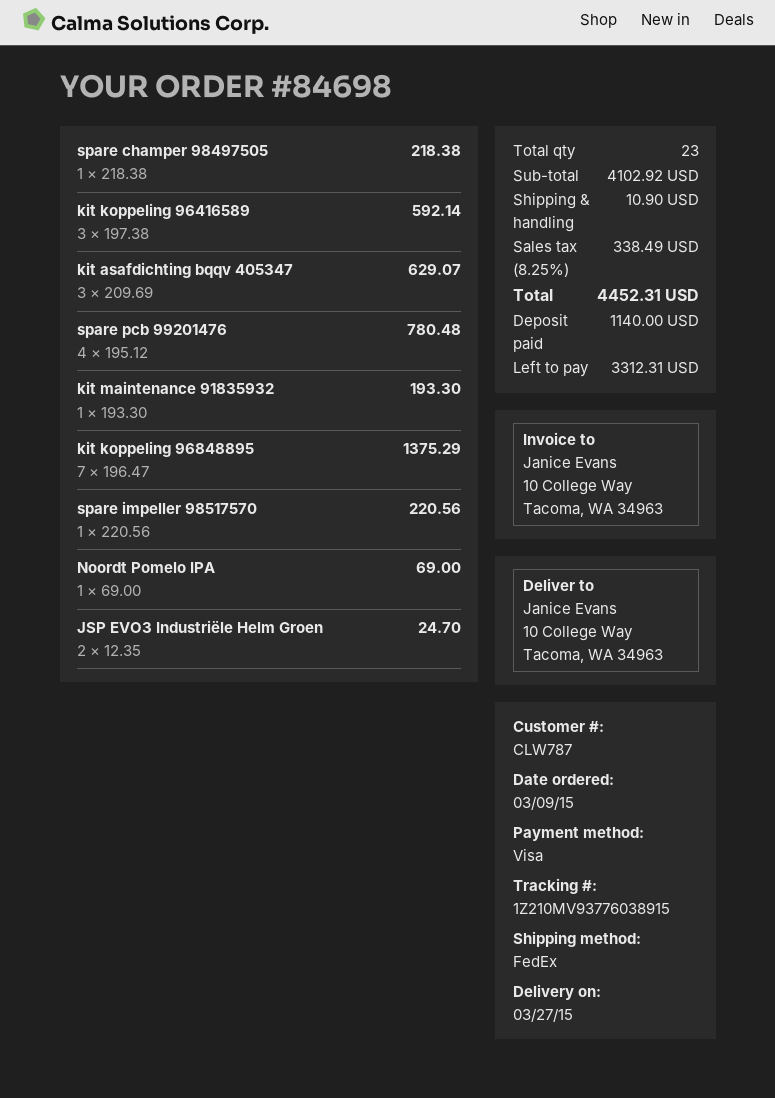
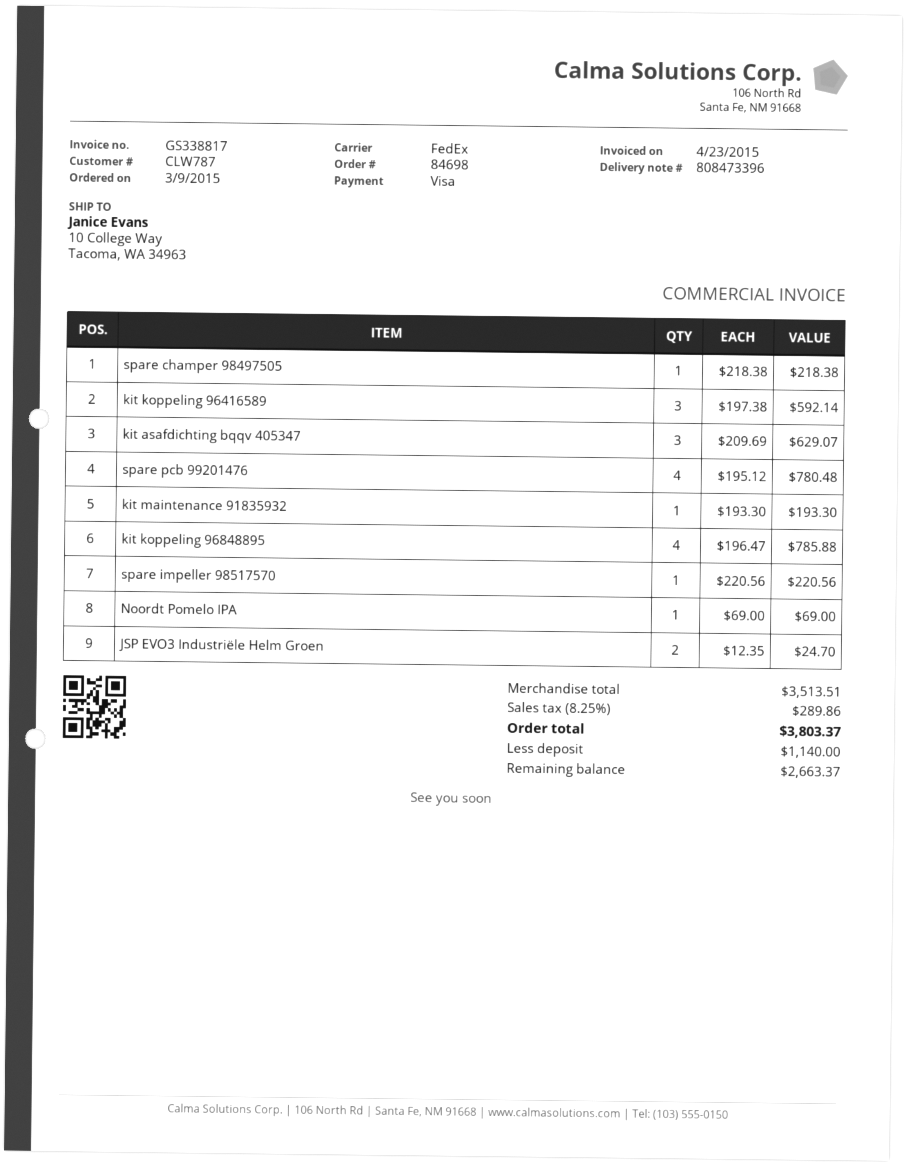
kit koppeling 96848895: 7 x 196.47 = 1375.29 -> 4 x 196.47 = 785.88
subtotal: 4102.92 -> 3513.51
shipping: 10.90 -> none
tax: 8.25% = 338.49 -> 8.25% = 289.86
total: 4452.31 -> 3803.37
balance: 3312.31 -> 2663.37

